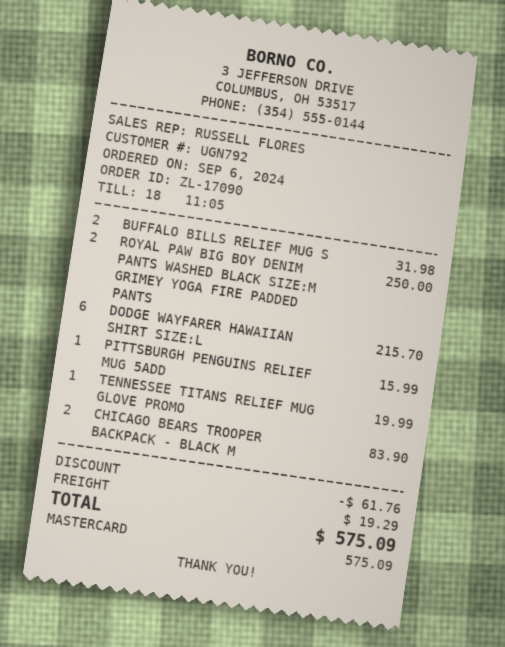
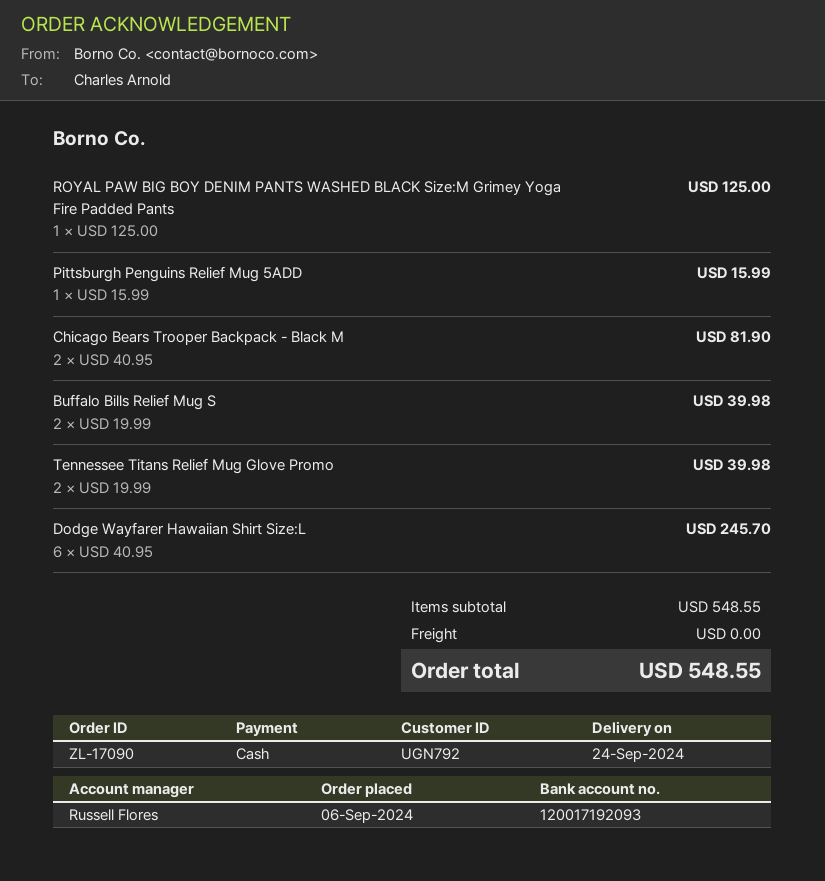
payment method: Mastercard -> cash
BUFFALO BILLS RELIEF MUG S: 2 for 31.98 -> 2 for 39.98
ROYAL PAW BIG BOY DENIM PANTS WASHED BLACK SIZE:M GRIMEY YOGA FIRE PADDED PANTS: 2 for 250.00 -> 1 for 125.00
DODGE WAYFARER HAWAIIAN SHIRT SIZE:L: 6 for 215.70 -> 6 for 245.70
TENNESSEE TITANS RELIEF MUG GLOVE PROMO: 1 for 19.99 -> 2 for 39.98
CHICAGO BEARS TROOPER BACKPACK - BLACK M: 2 for 83.90 -> 2 for 81.90
discount: 61.76 -> none
shipping: 19.29 -> 0.00
total: 575.09 -> 548.55

